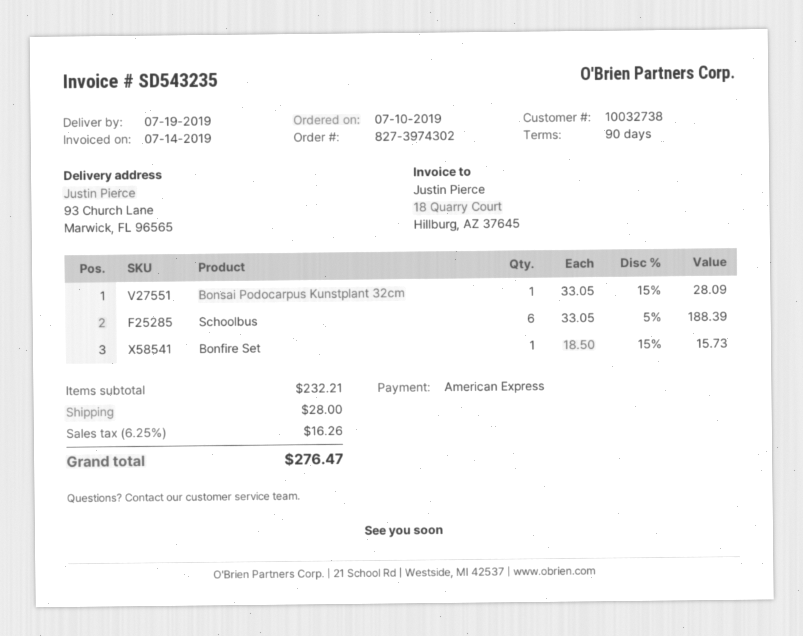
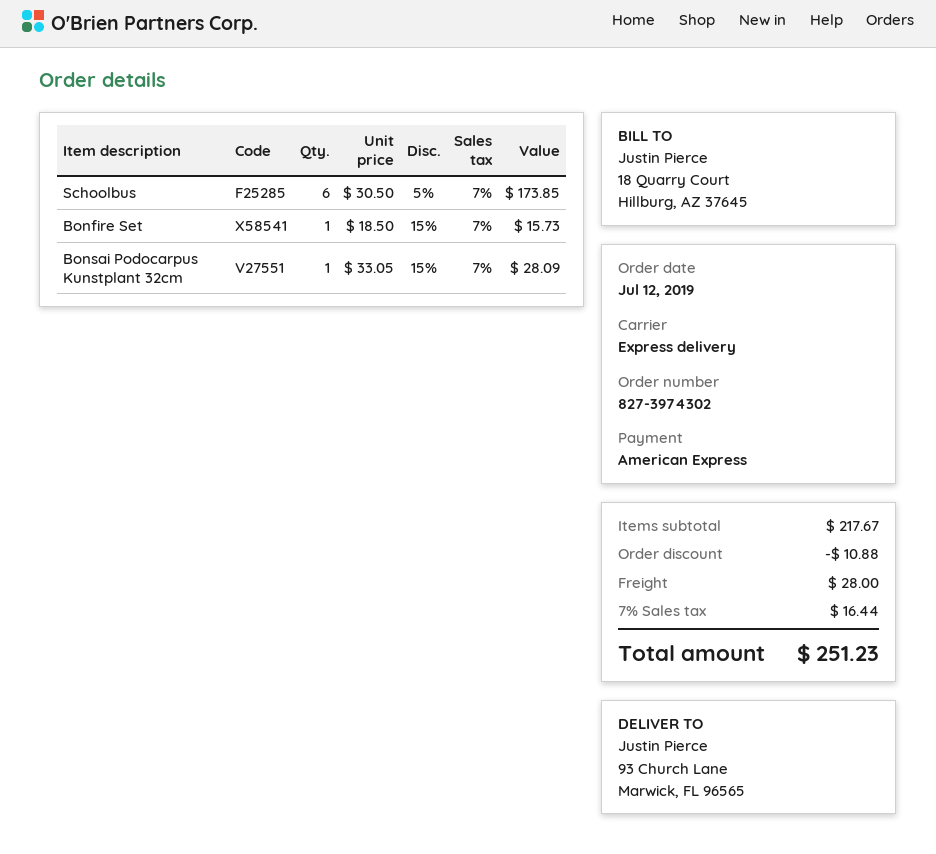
order date: 2019-07-10 -> 2019-07-12
Schoolbus: 6 x 33.05 - 5% = 188.39 -> 6 x 30.50 - 5% = 173.85
subtotal: 232.21 -> 217.67
discount: none -> 10.88
tax: 6.25% = 16.26 -> 7% = 16.44
total: 276.47 -> 251.23

